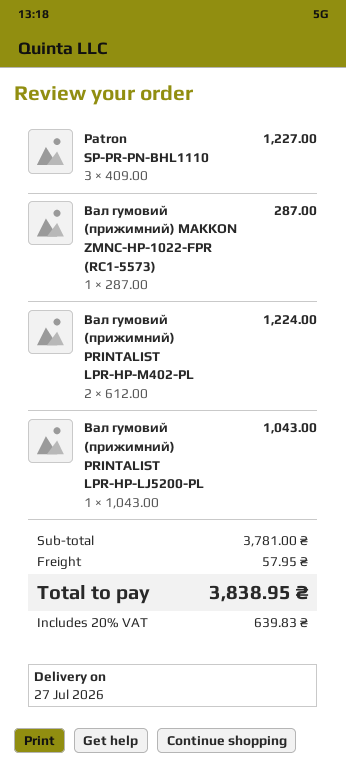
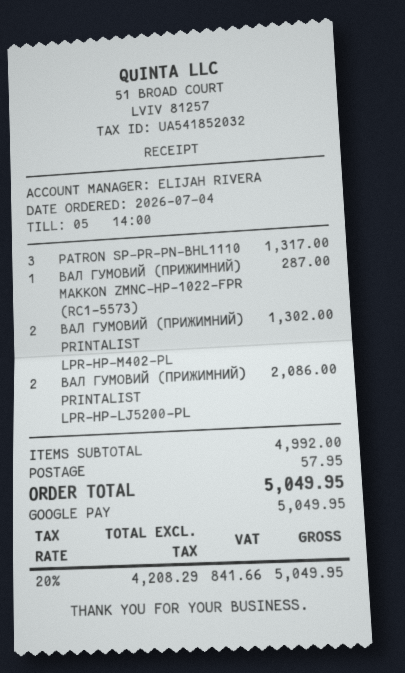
Patron SP-PR-PN-BHL1110: 3 for 1227.00 -> 3 for 1317.00
Вал гумовий (прижимний) PRINTALIST LPR-HP-M402-PL: 2 for 1224.00 -> 2 for 1302.00
Вал гумовий (прижимний) PRINTALIST LPR-HP-LJ5200-PL: 1 for 1043.00 -> 2 for 2086.00
subtotal: 3781.00 -> 4992.00
tax: 20% = 639.83 -> 20% = 841.66
total: 3838.95 -> 5049.95

